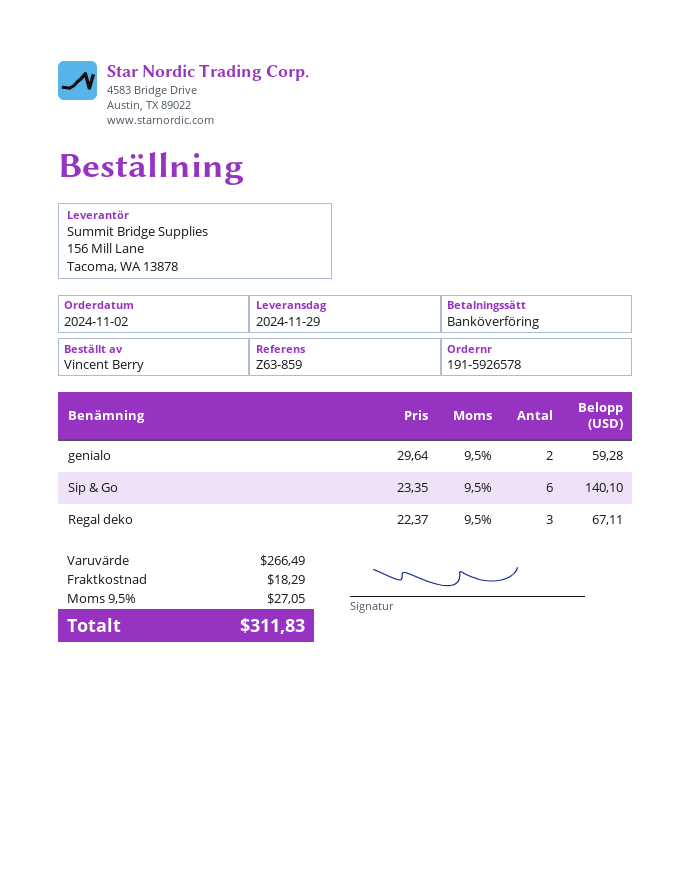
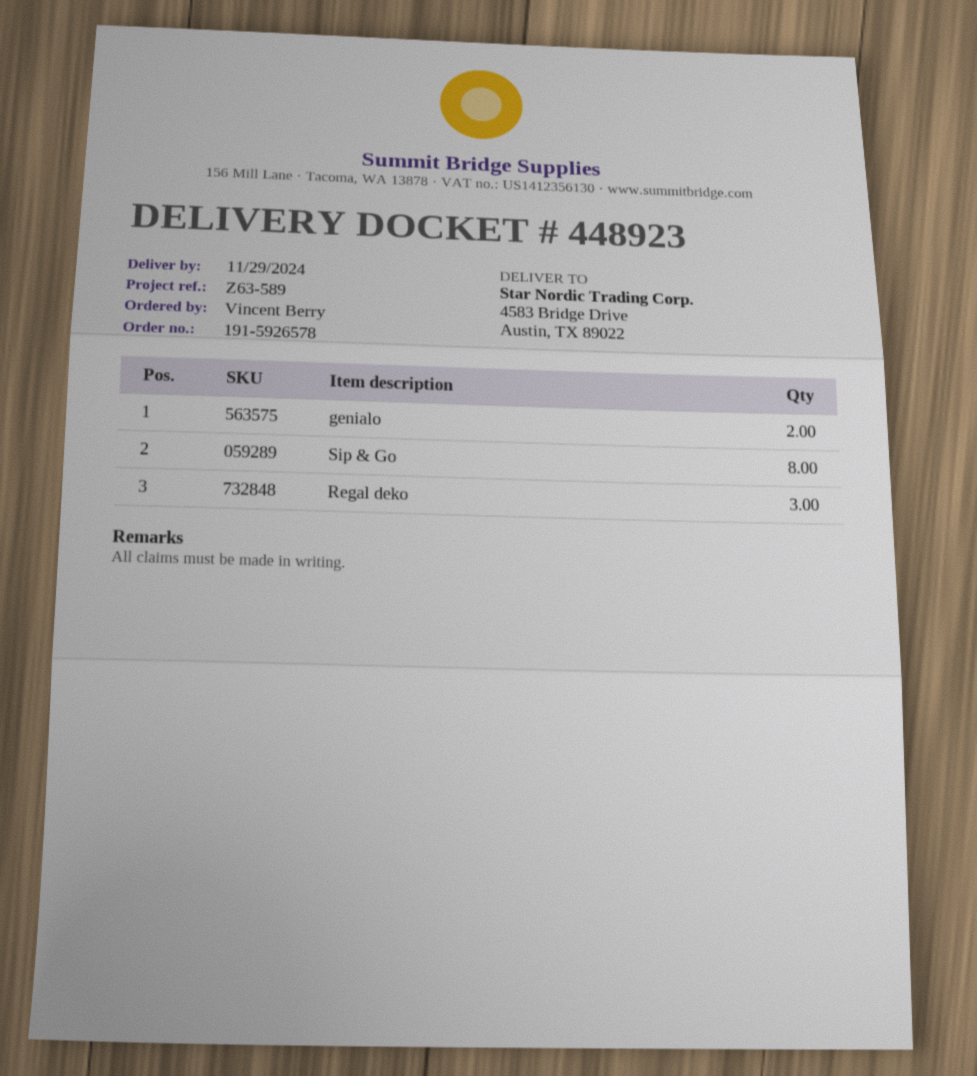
reference: Z63-859 -> Z63-589
Sip & Go: 6 -> 8

